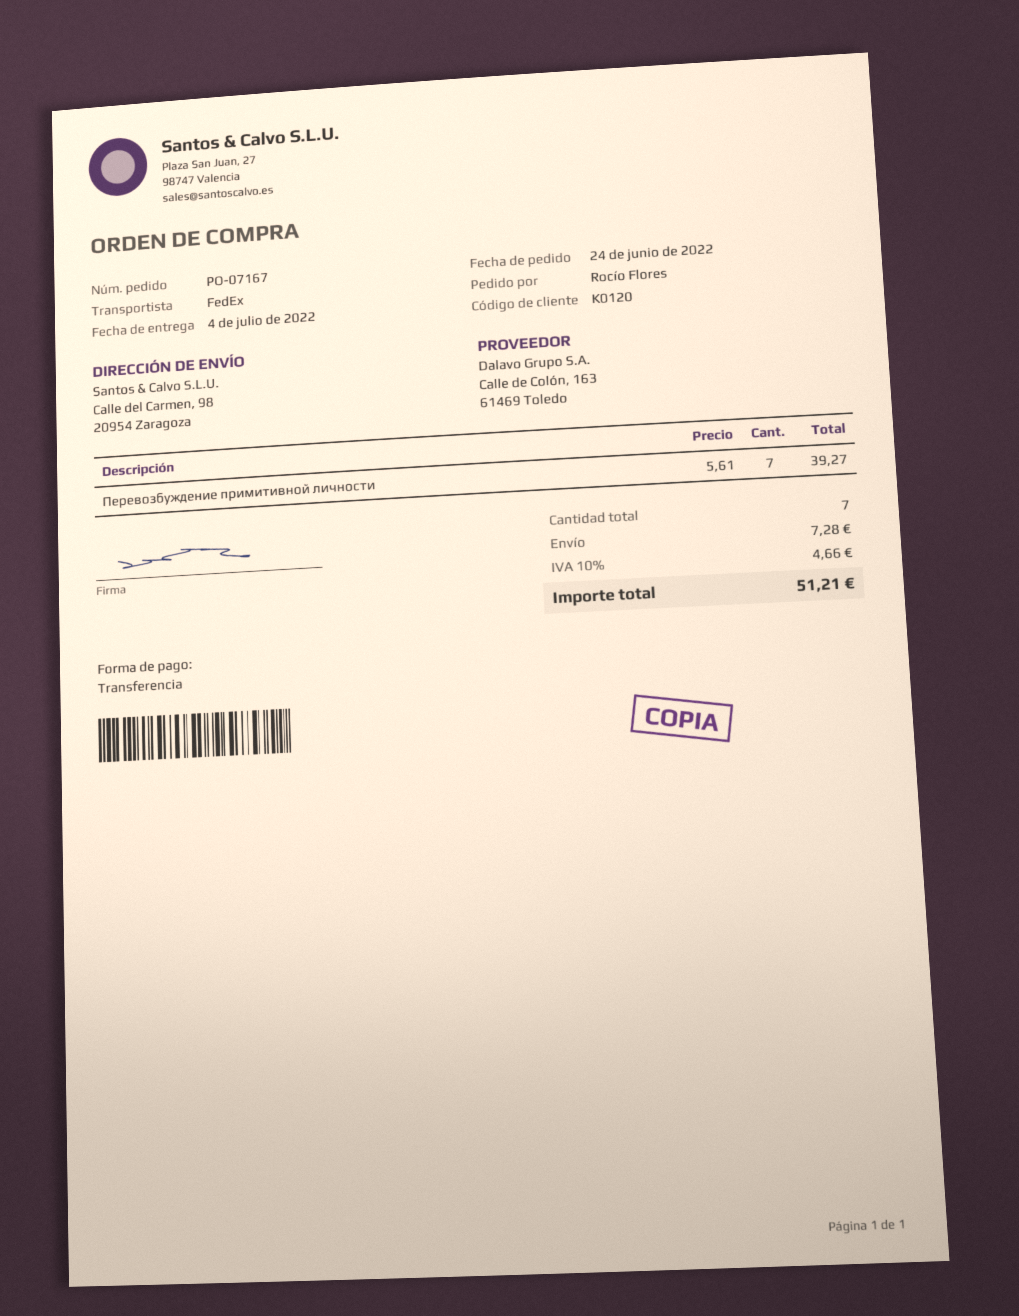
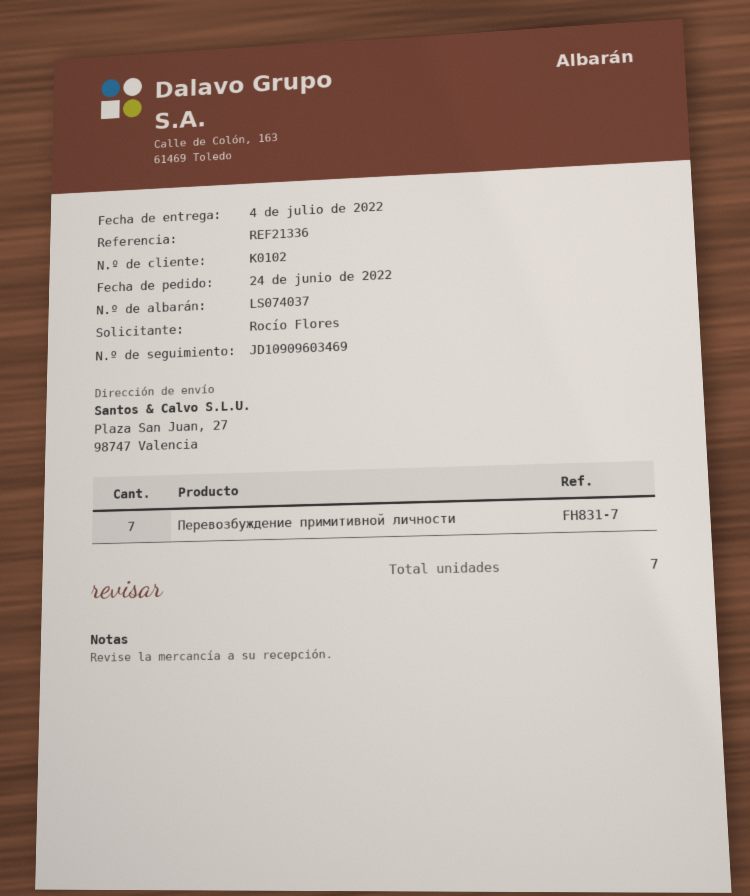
customer number: K0120 -> K0102
ship to: Calle del Carmen, 98, 20954 Zaragoza -> Plaza San Juan, 27, 98747 Valencia

